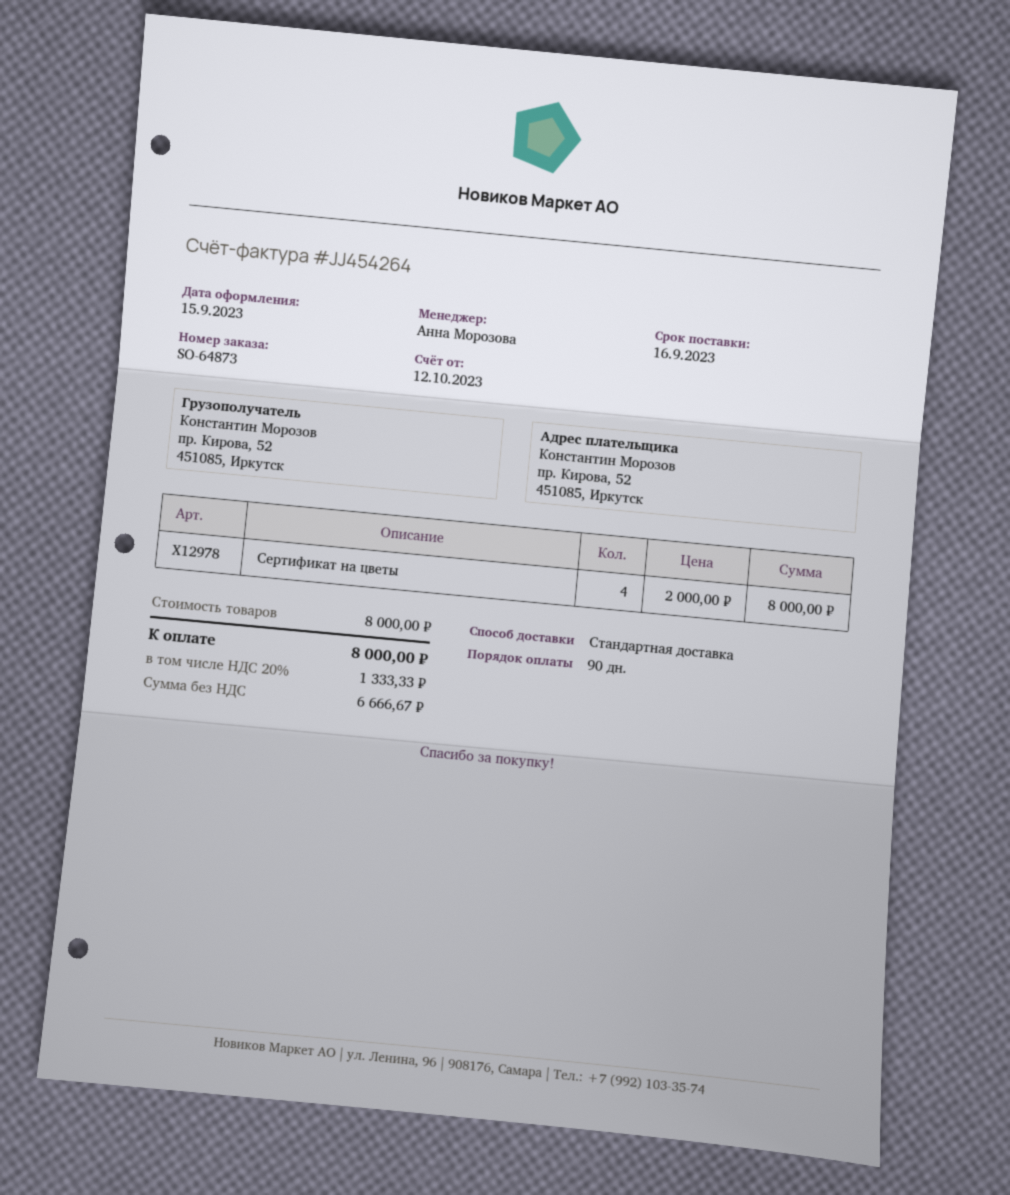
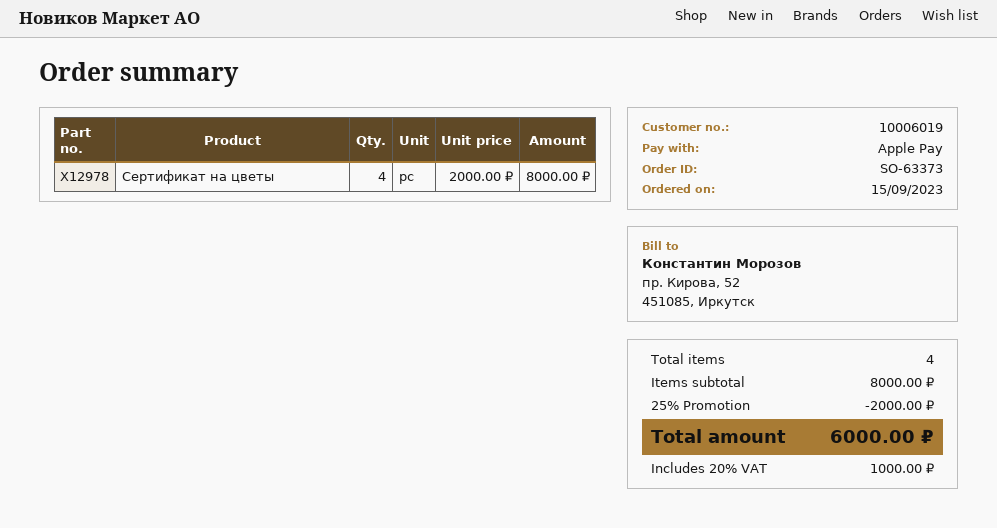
order number: SO-64873 -> SO-63373
discount: none -> 25% = 2000.00
tax: 20% = 1333.33 -> 20% = 1000.00
total: 8000.00 -> 6000.00

